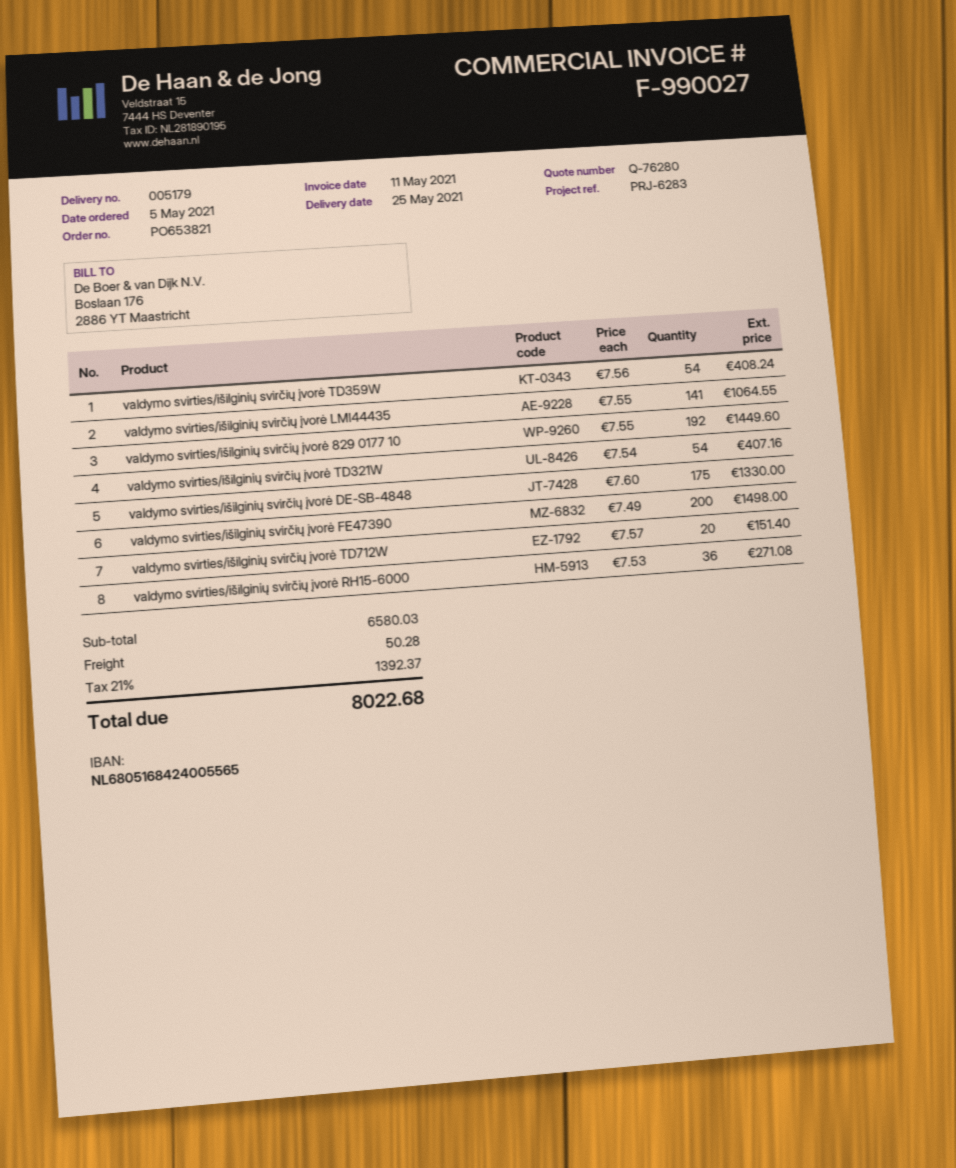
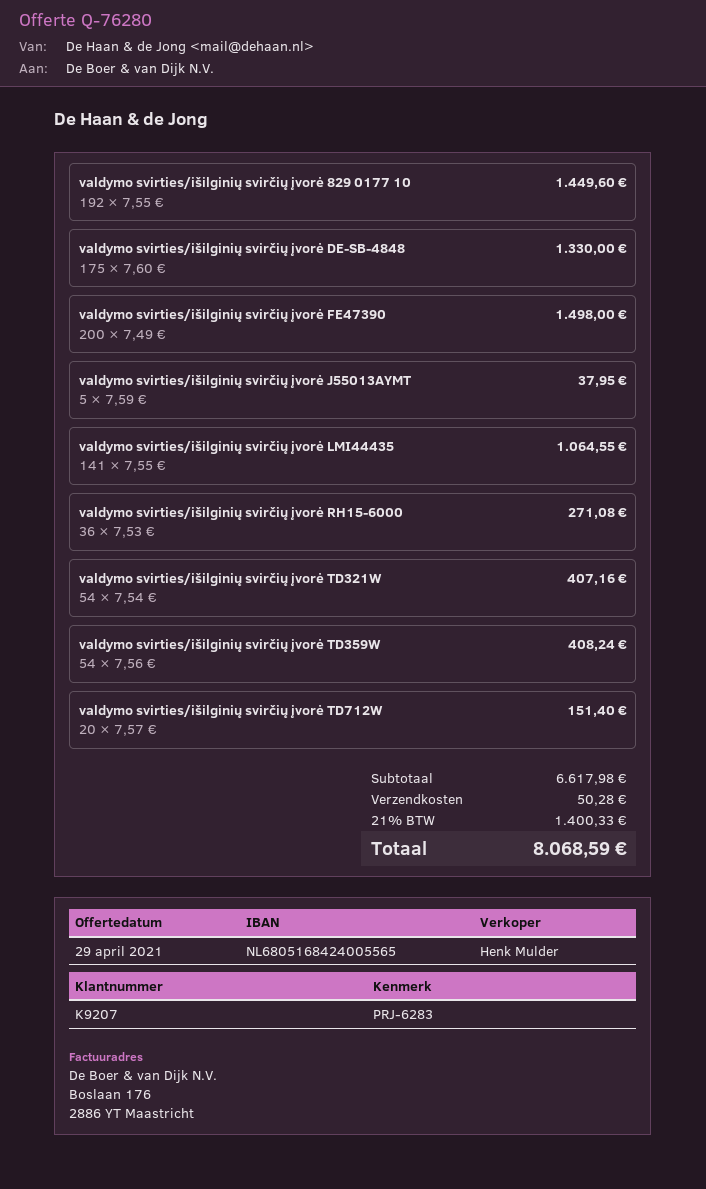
valdymo svirties/išilginių svirčių įvorė J55013AYMT: none -> 5 x 7.59 = 37.95
subtotal: 6580.03 -> 6617.98
tax: 21% = 1392.37 -> 21% = 1400.33
total: 8022.68 -> 8068.59

